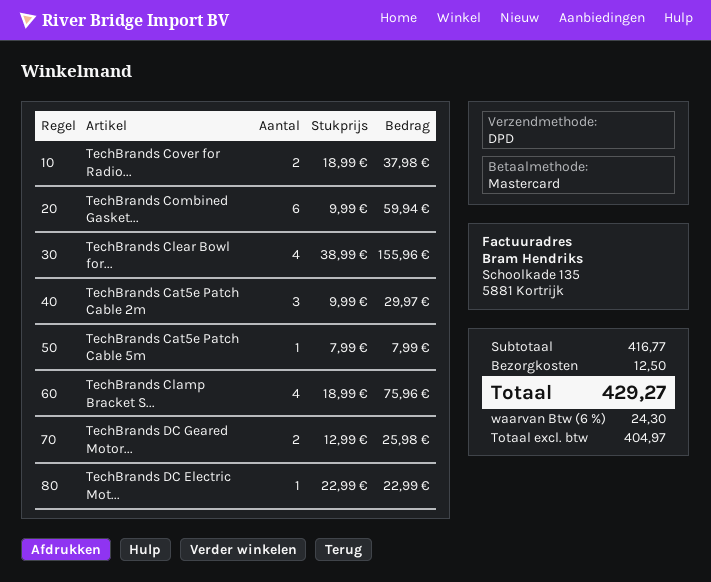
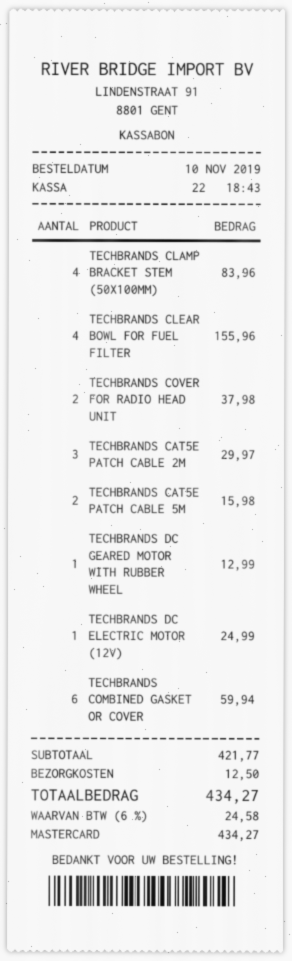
TechBrands Cat5e Patch Cable 5m: 1 for 7.99 -> 2 for 15.98
TechBrands Clamp Bracket S...: 4 for 75.96 -> 4 for 83.96
TechBrands DC Geared Motor...: 2 for 25.98 -> 1 for 12.99
TechBrands DC Electric Mot...: 1 for 22.99 -> 1 for 24.99
subtotal: 416.77 -> 421.77
tax: 6% = 24.30 -> 6% = 24.58
total: 429.27 -> 434.27

